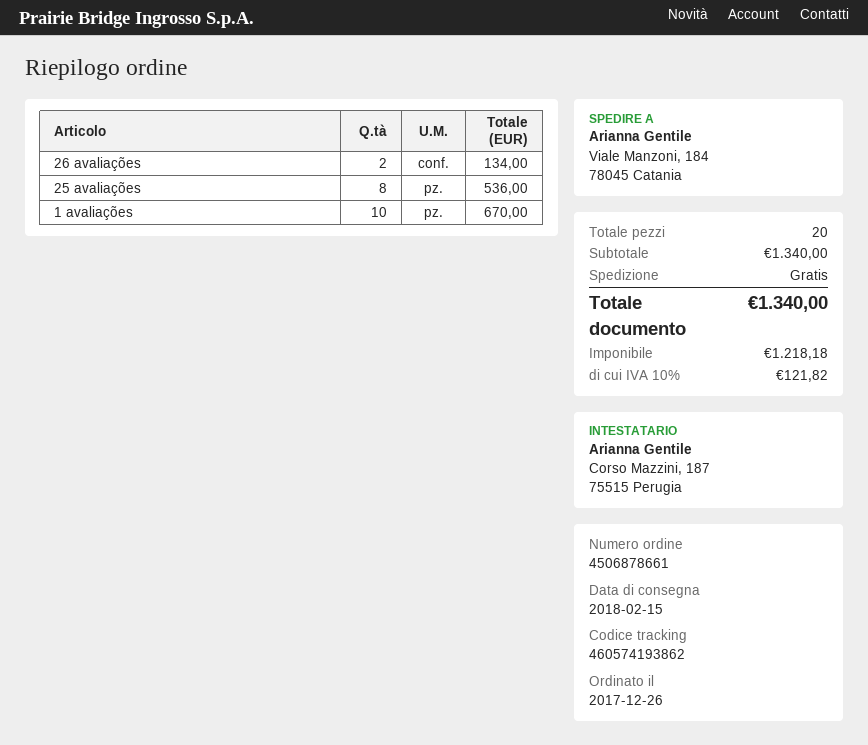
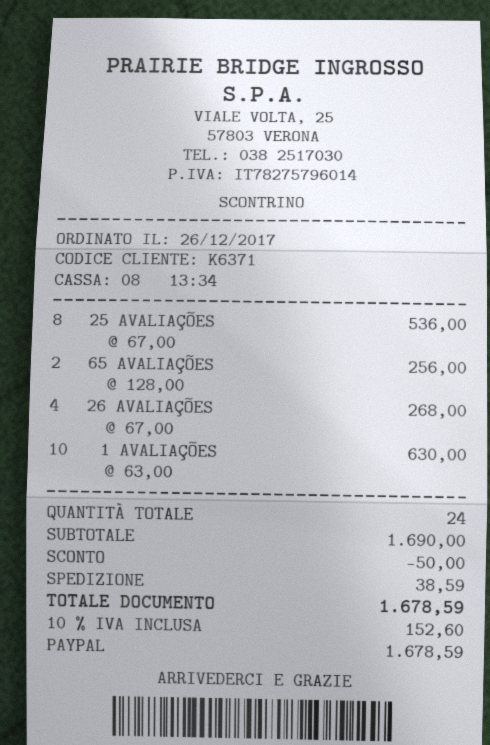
26 avaliações: 2 for 134.00 -> 4 for 268.00
1 avaliações: 10 for 670.00 -> 10 for 630.00
65 AVALIAÇÕES: none -> 2 for 256.00
total quantity: 20 -> 24
subtotal: 1340.00 -> 1690.00
discount: none -> 50.00
shipping: 0.00 -> 38.59
tax: 10% = 121.82 -> 10% = 152.60
total: 1340.00 -> 1678.59

